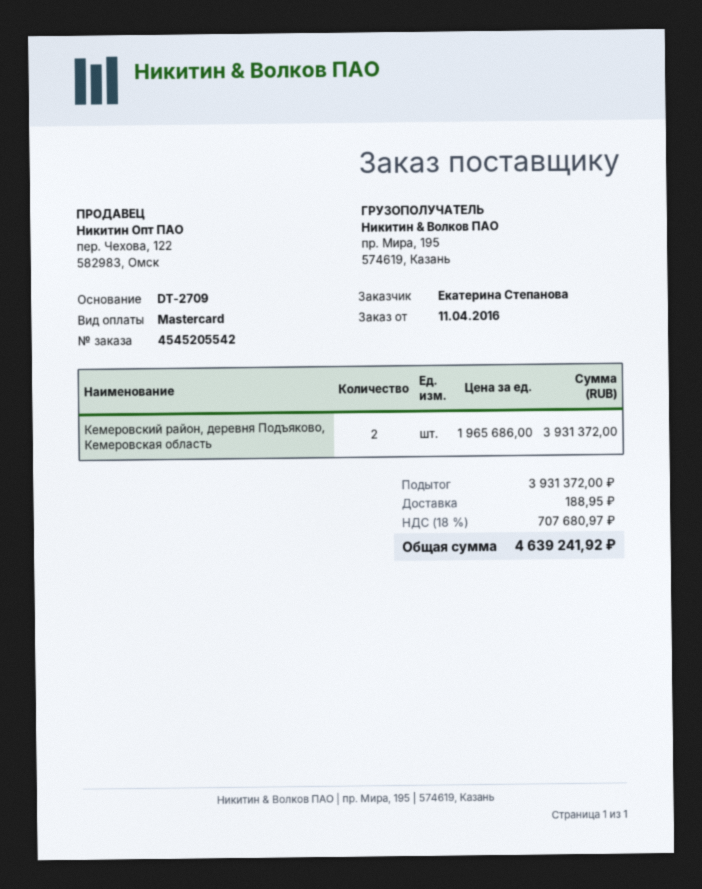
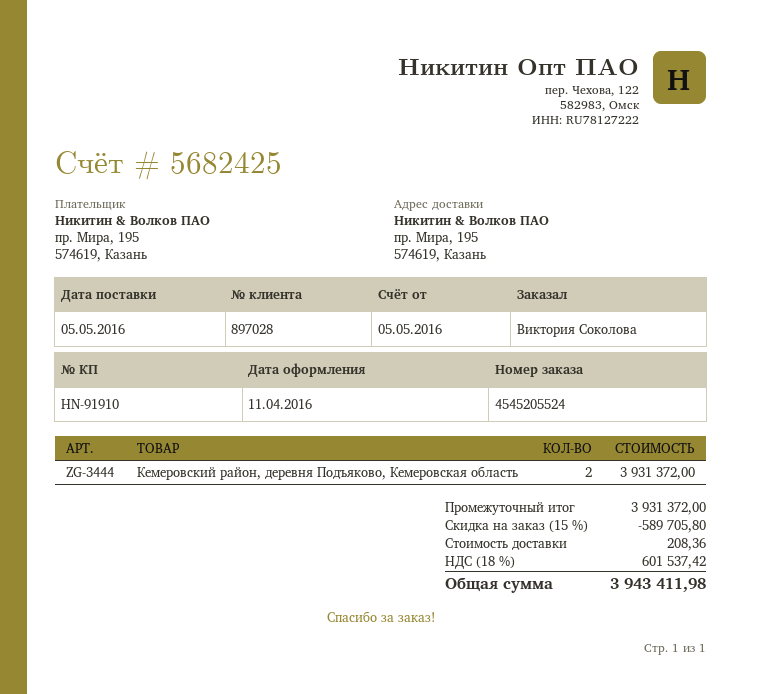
order number: 4545205542 -> 4545205524
ordered by: Екатерина Степанова -> Виктория Соколова
discount: none -> 15% = 589705.80
shipping: 188.95 -> 208.36
tax: 18% = 707680.97 -> 18% = 601537.42
total: 4639241.92 -> 3943411.98

